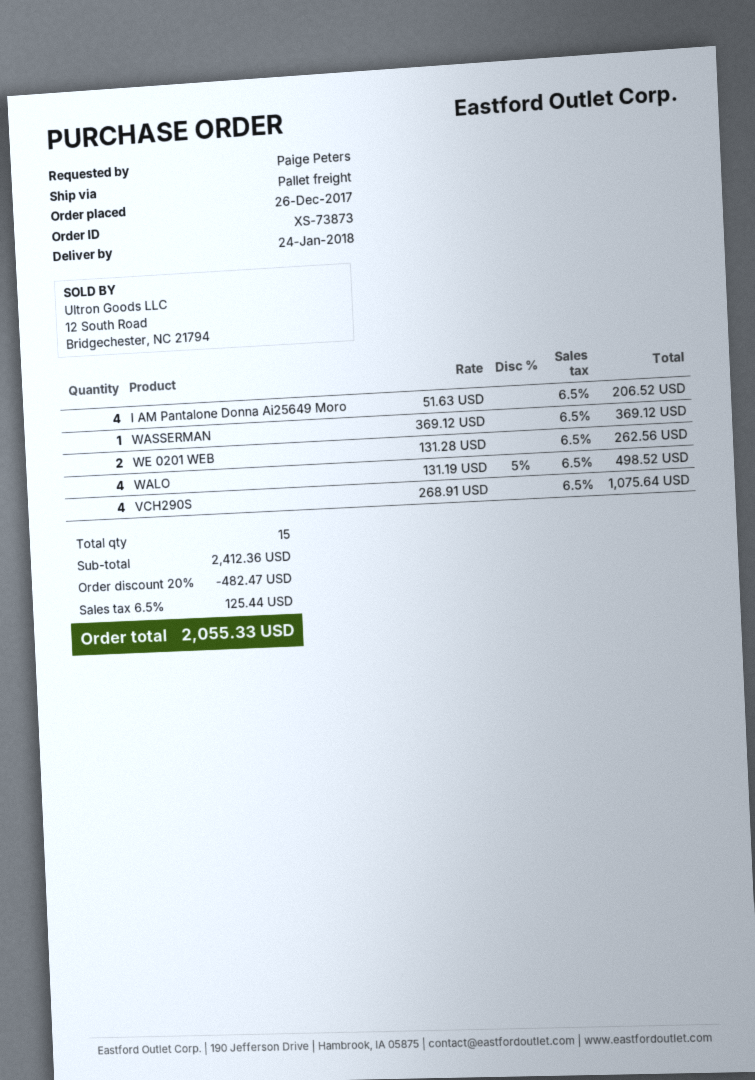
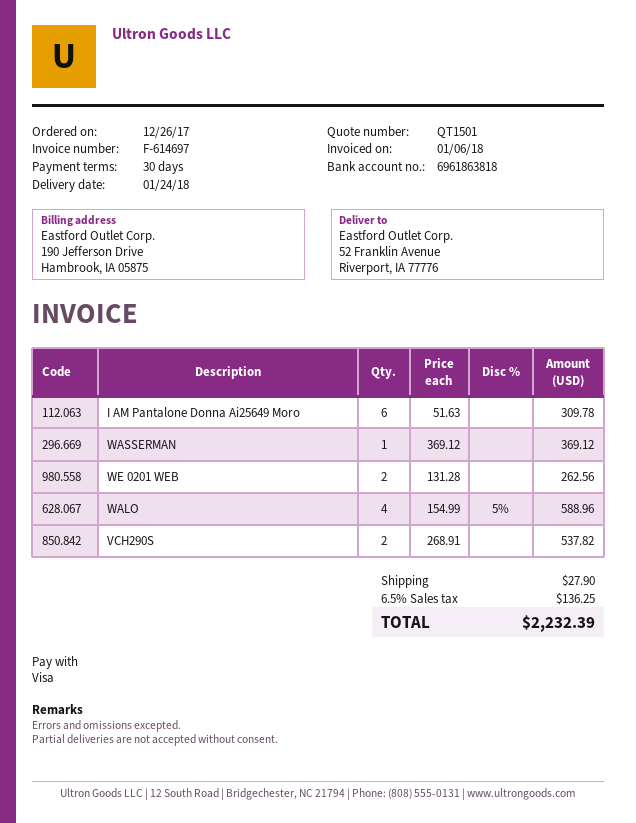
I AM Pantalone Donna Ai25649 Moro: 4 x 51.63 = 206.52 -> 6 x 51.63 = 309.78
WALO: 4 x 131.19 - 5% = 498.52 -> 4 x 154.99 - 5% = 588.96
VCH290S: 4 x 268.91 = 1075.64 -> 2 x 268.91 = 537.82
discount: 20% = 482.47 -> none
shipping: none -> 27.90
tax: 6.5% = 125.44 -> 6.5% = 136.25
total: 2055.33 -> 2232.39

